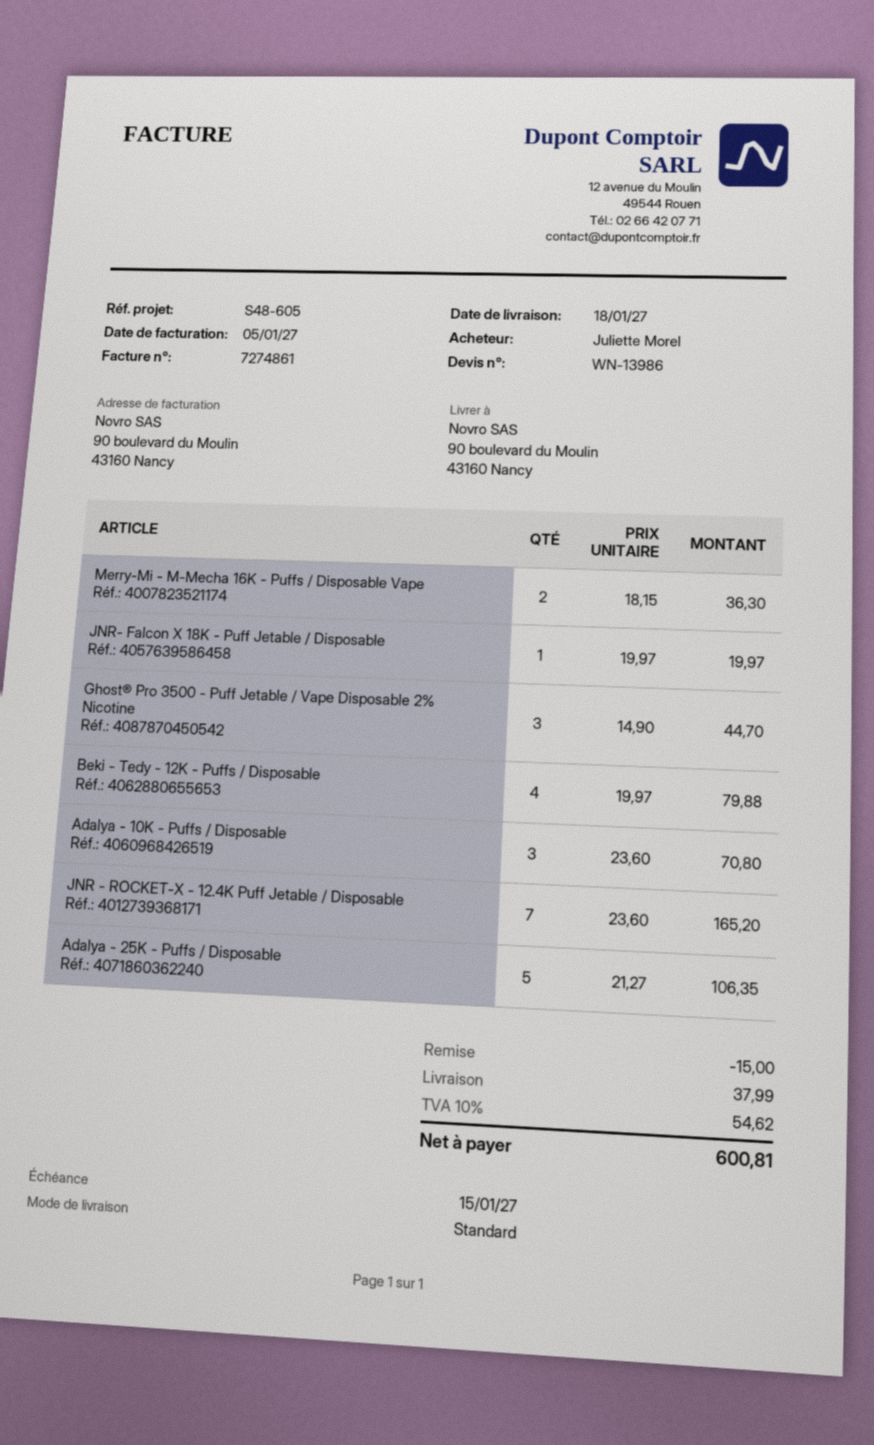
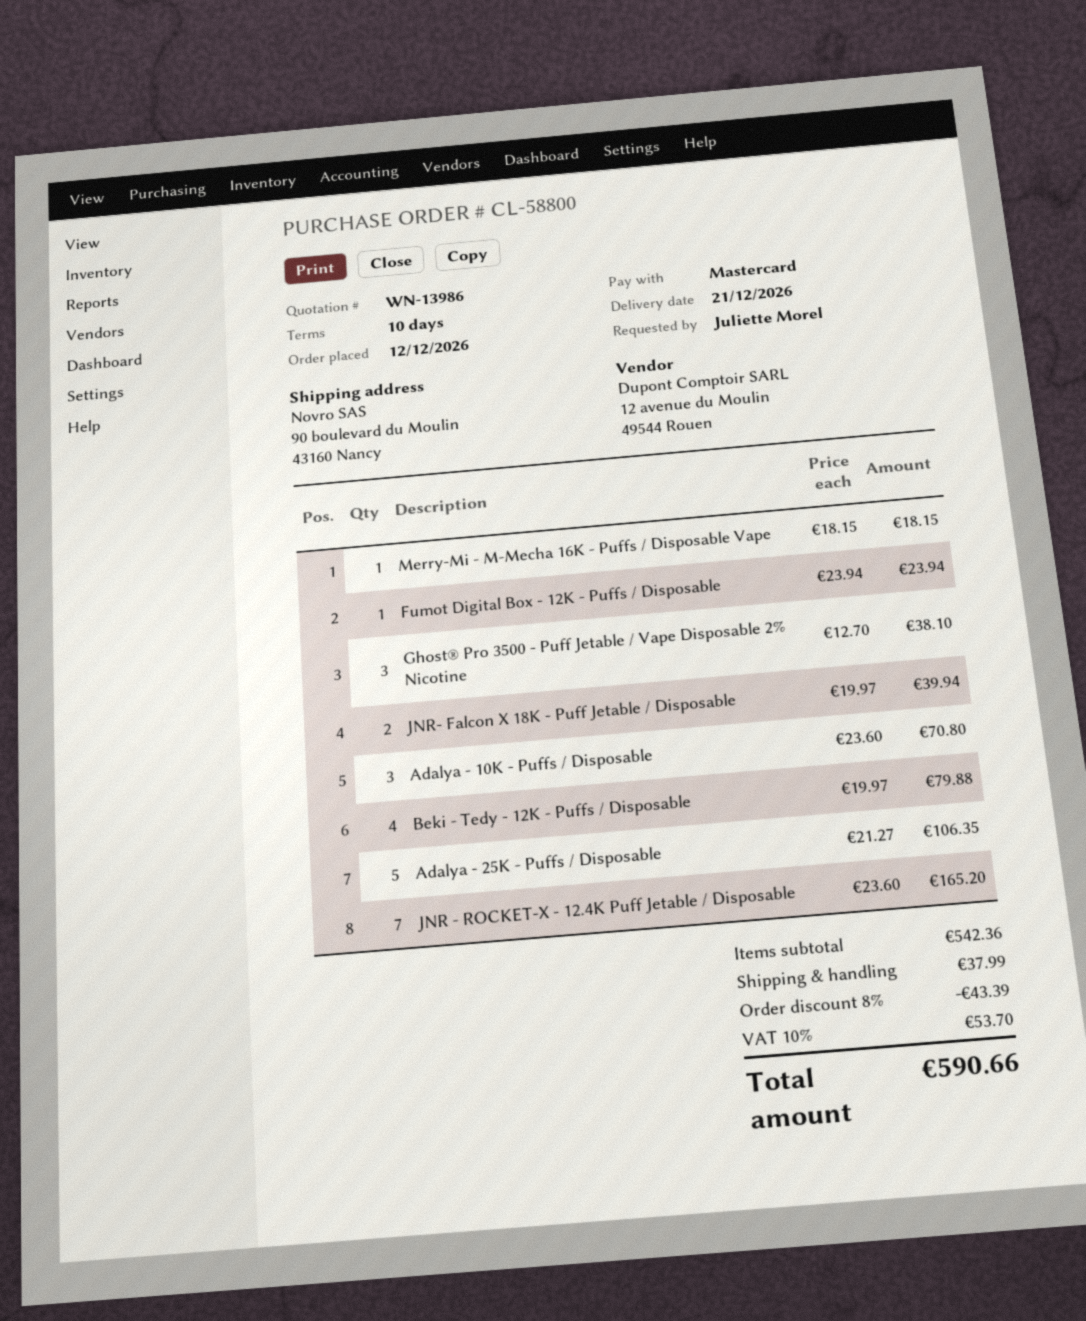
delivery date: 2027-01-18 -> 2026-12-21
Merry-Mi - M-Mecha 16K - Puffs / Disposable Vape: 2 x 18.15 = 36.30 -> 1 x 18.15 = 18.15
JNR- Falcon X 18K - Puff Jetable / Disposable: 1 x 19.97 = 19.97 -> 2 x 19.97 = 39.94
Ghost® Pro 3500 - Puff Jetable / Vape Disposable 2% Nicotine: 3 x 14.90 = 44.70 -> 3 x 12.70 = 38.10
Fumot Digital Box - 12K - Puffs / Disposable: none -> 1 x 23.94 = 23.94
discount: 15.00 -> 43.39
tax: 10% = 54.62 -> 10% = 53.70
total: 600.81 -> 590.66

